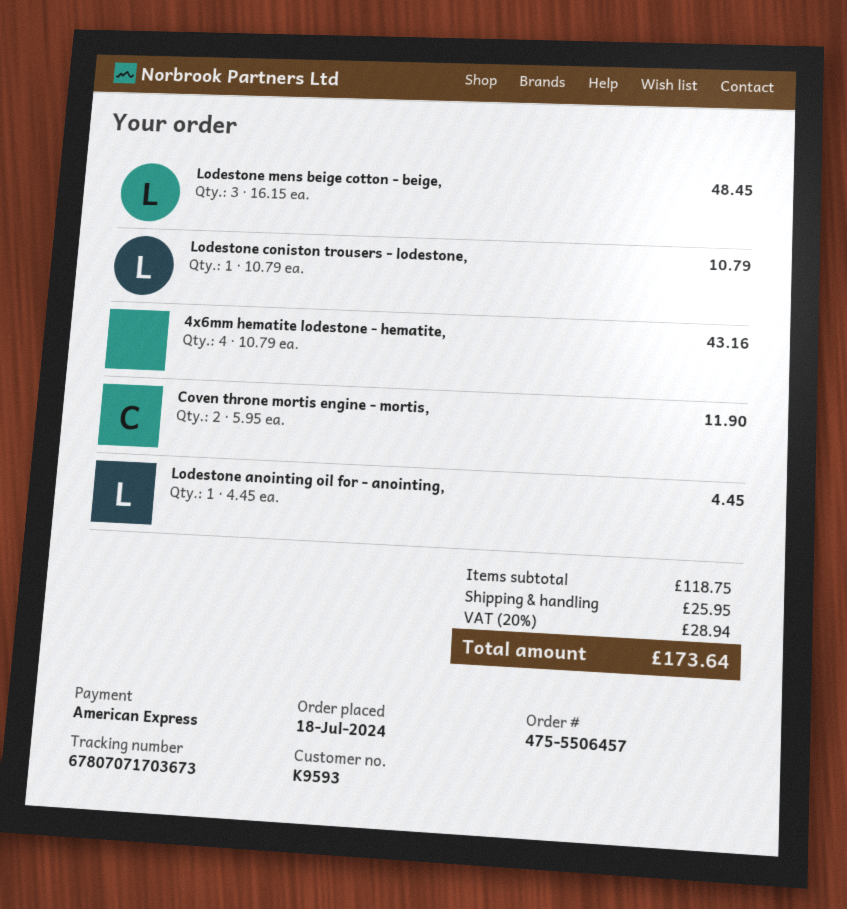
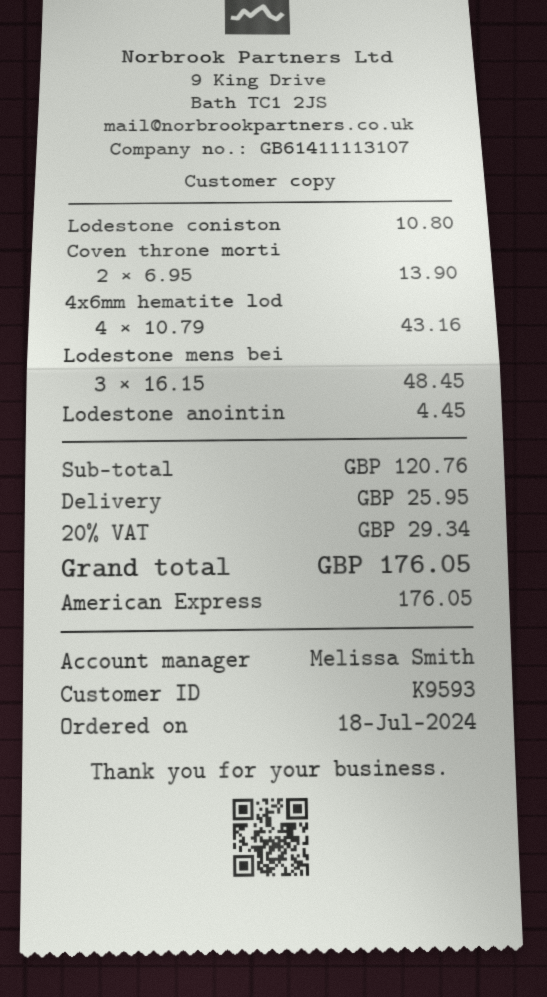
Lodestone coniston trousers - lodestone,: 1 x 10.79 = 10.79 -> 1 x 10.80 = 10.80
Coven throne mortis engine - mortis,: 2 x 5.95 = 11.90 -> 2 x 6.95 = 13.90
subtotal: 118.75 -> 120.76
tax: 20% = 28.94 -> 20% = 29.34
total: 173.64 -> 176.05

